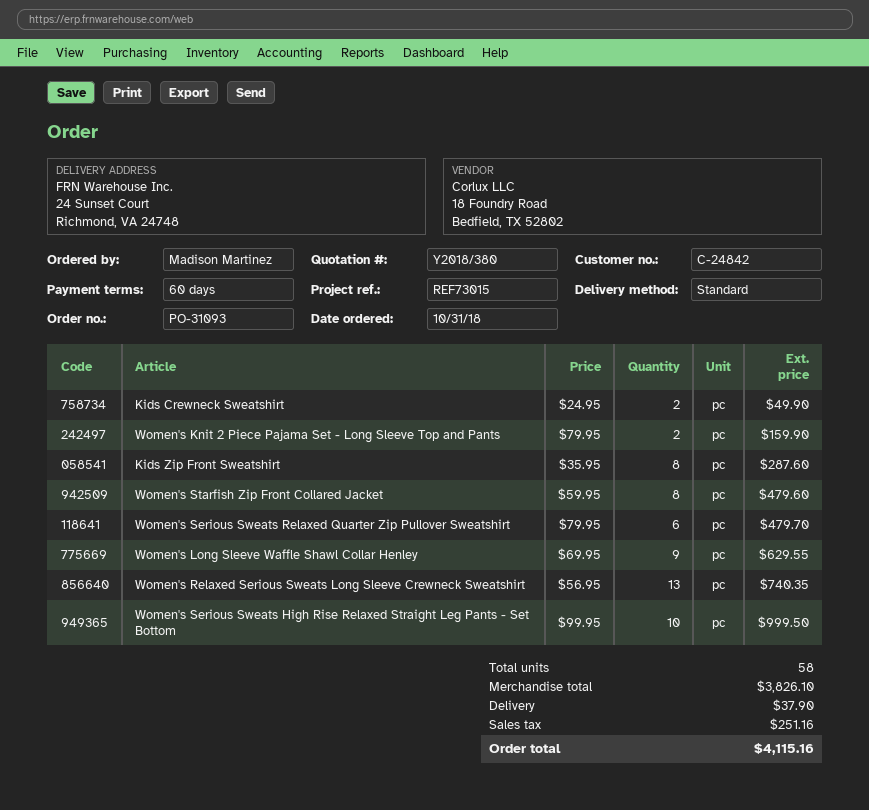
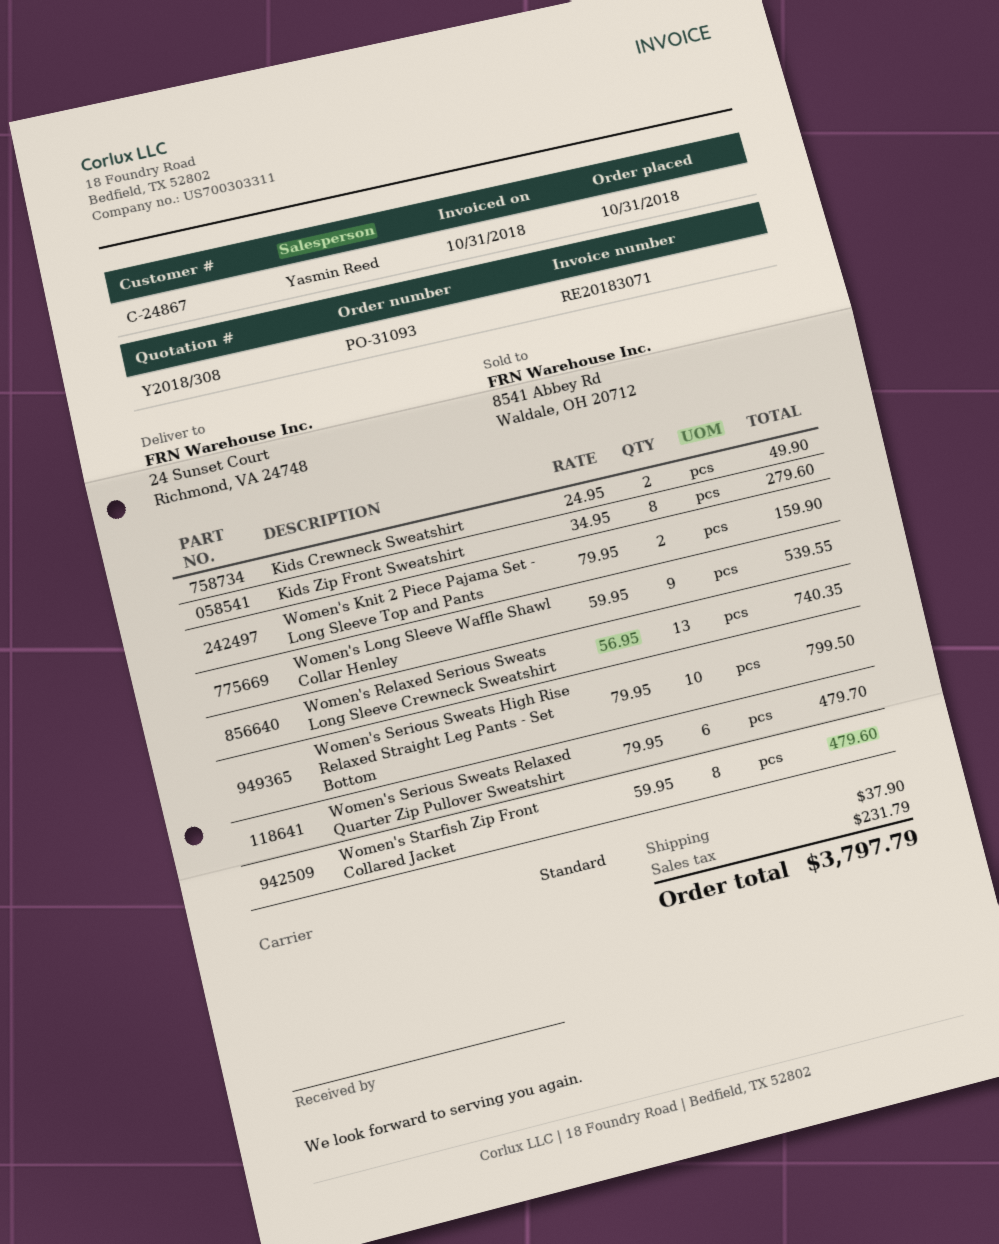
quote number: Y2018/380 -> Y2018/308
customer number: C-24842 -> C-24867
Kids Zip Front Sweatshirt: 8 x 35.95 = 287.60 -> 8 x 34.95 = 279.60
Women's Long Sleeve Waffle Shawl Collar Henley: 9 x 69.95 = 629.55 -> 9 x 59.95 = 539.55
Women's Serious Sweats High Rise Relaxed Straight Leg Pants - Set Bottom: 10 x 99.95 = 999.50 -> 10 x 79.95 = 799.50
tax: 251.16 -> 231.79
total: 4115.16 -> 3797.79

